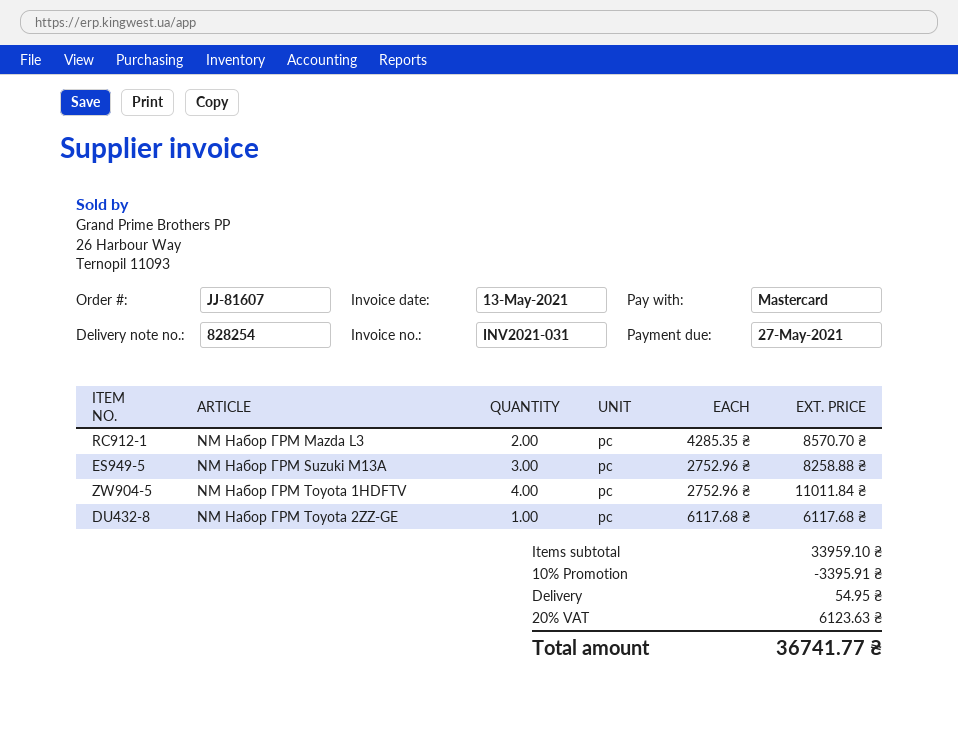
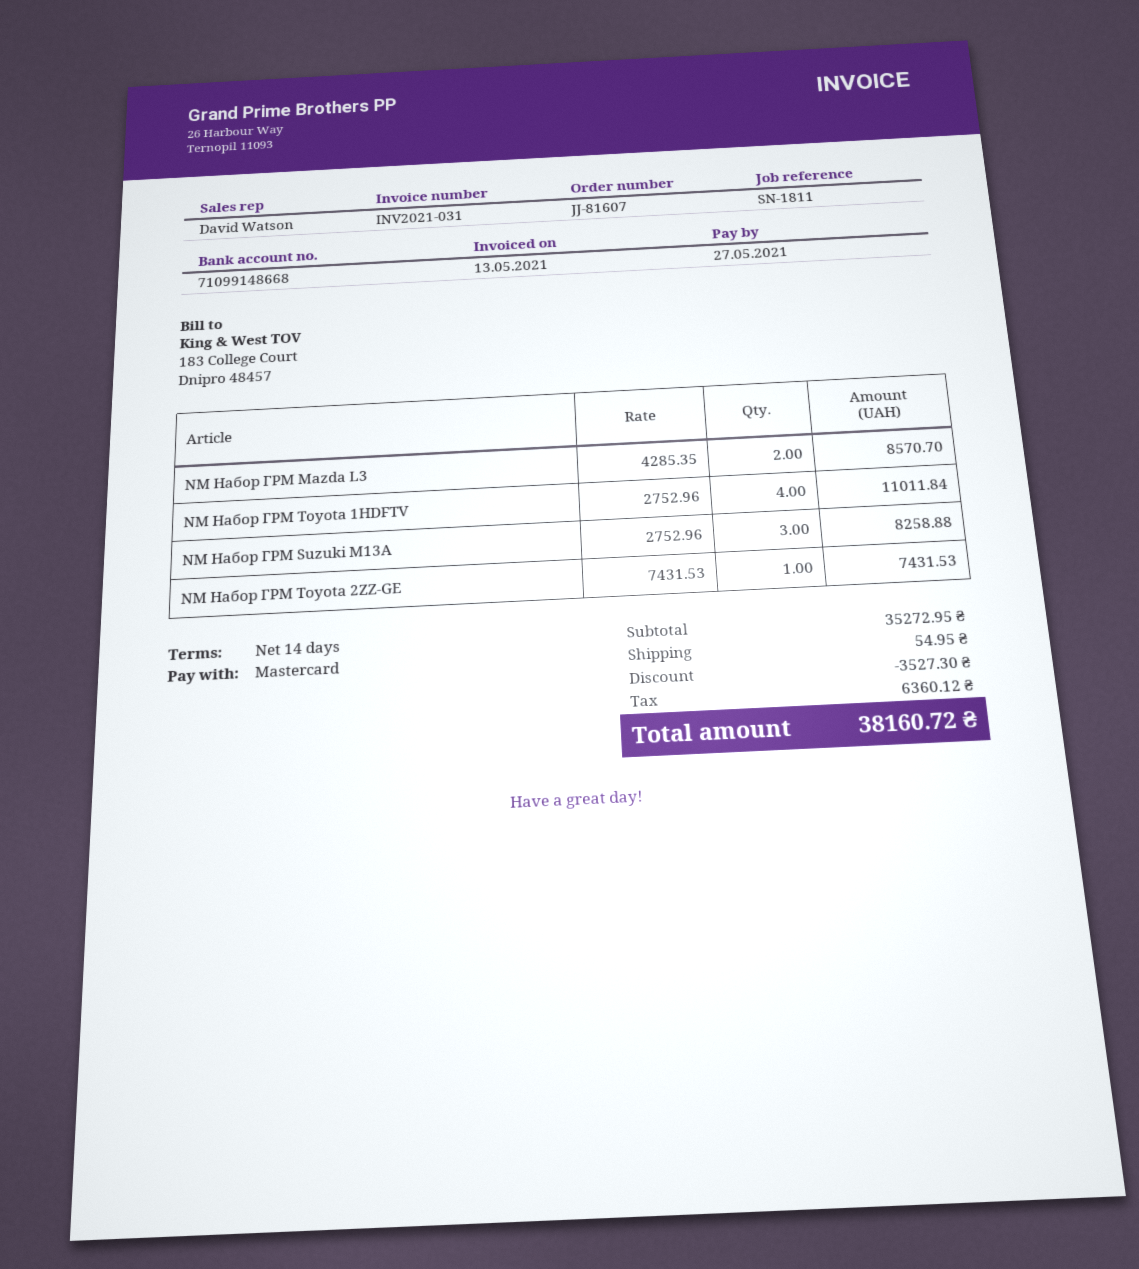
NM Набор ГРМ Toyota 2ZZ-GE: 1 x 6117.68 = 6117.68 -> 1 x 7431.53 = 7431.53
subtotal: 33959.10 -> 35272.95
discount: 3395.91 -> 3527.30
tax: 6123.63 -> 6360.12
total: 36741.77 -> 38160.72

